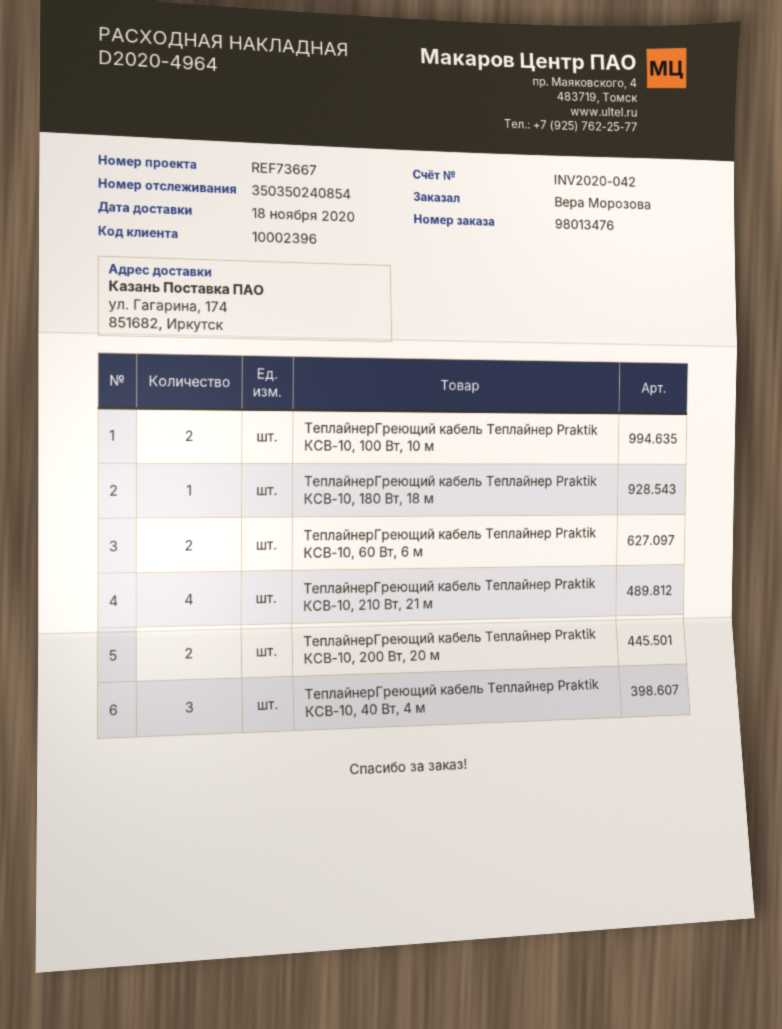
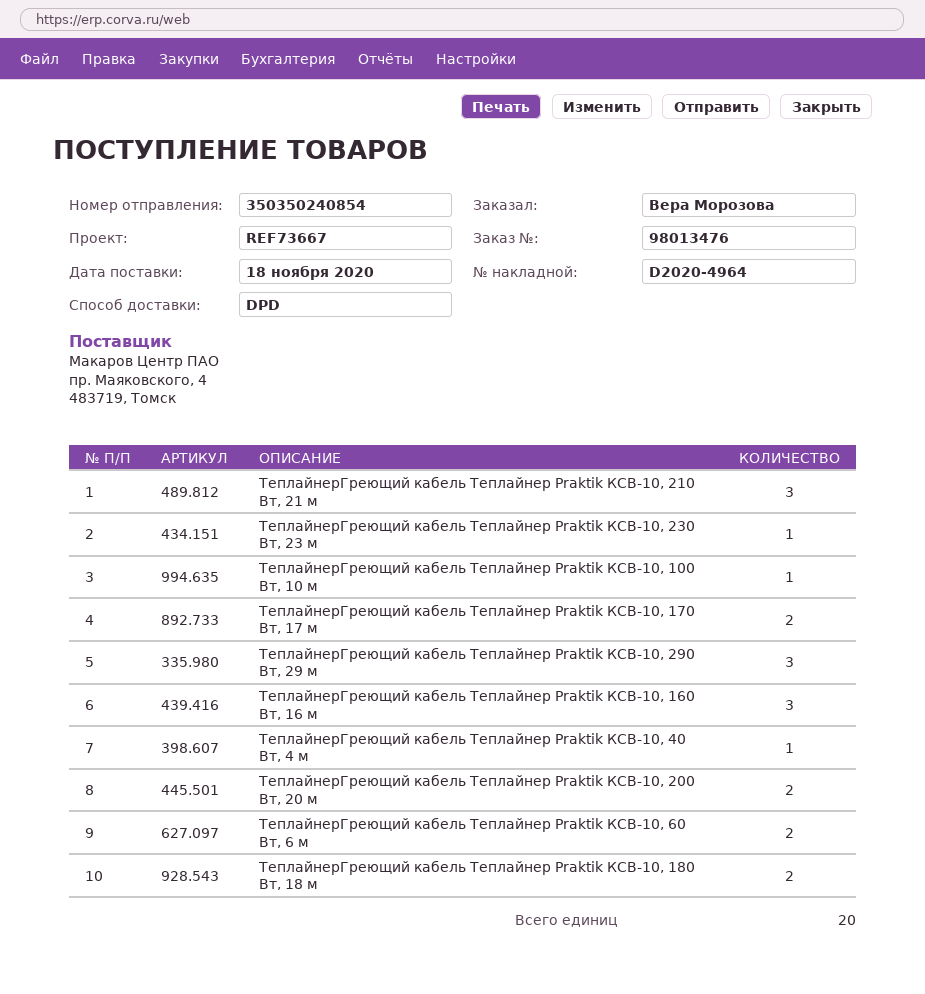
ТеплайнерГреющий кабель Теплайнер Praktik КСВ-10, 100 Вт, 10 м: 2 -> 1
ТеплайнерГреющий кабель Теплайнер Praktik КСВ-10, 180 Вт, 18 м: 1 -> 2
ТеплайнерГреющий кабель Теплайнер Praktik КСВ-10, 210 Вт, 21 м: 4 -> 3
ТеплайнерГреющий кабель Теплайнер Praktik КСВ-10, 40 Вт, 4 м: 3 -> 1
ТеплайнерГреющий кабель Теплайнер Praktik КСВ-10, 230 Вт, 23 м: none -> 1
ТеплайнерГреющий кабель Теплайнер Praktik КСВ-10, 170 Вт, 17 м: none -> 2
ТеплайнерГреющий кабель Теплайнер Praktik КСВ-10, 290 Вт, 29 м: none -> 3
ТеплайнерГреющий кабель Теплайнер Praktik КСВ-10, 160 Вт, 16 м: none -> 3

